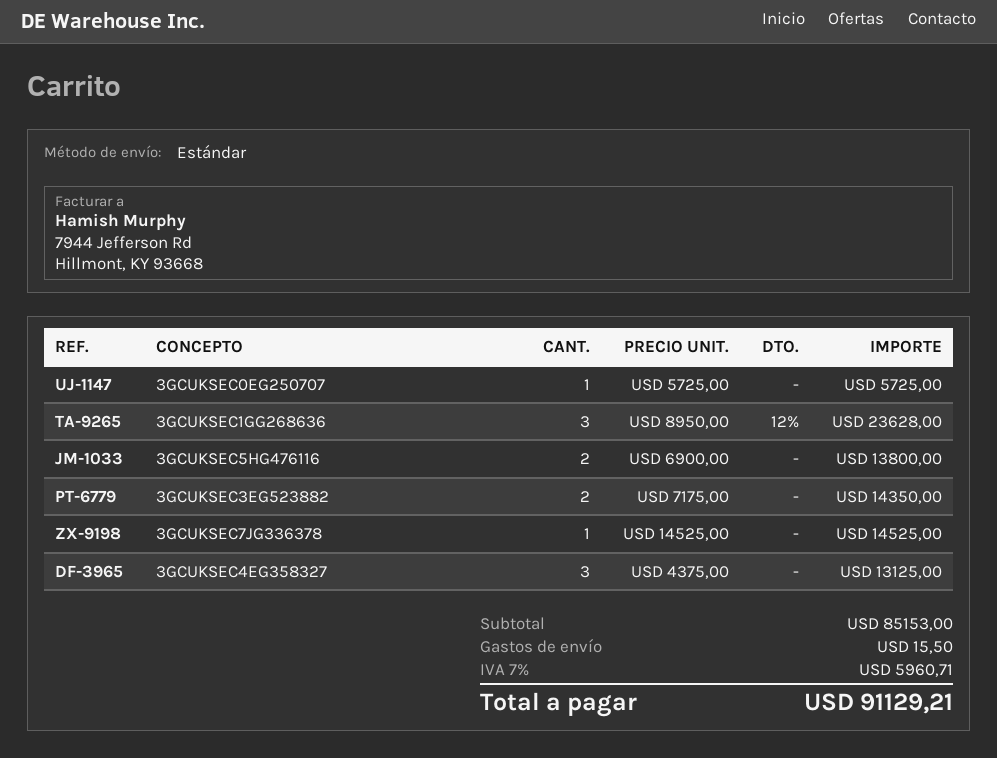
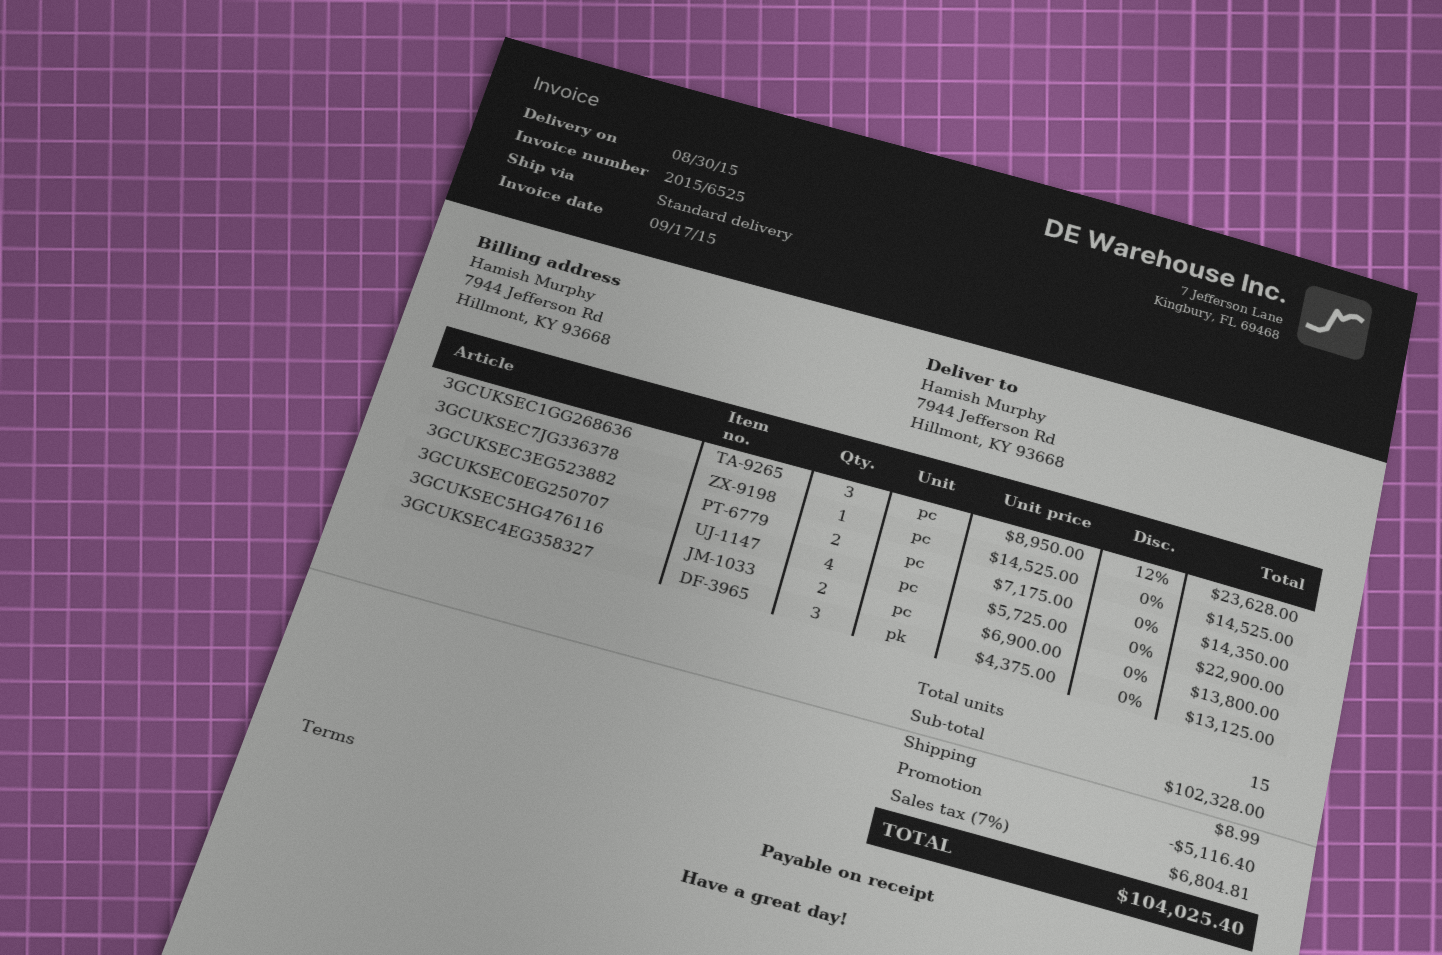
3GCUKSEC0EG250707: 1 x 5725.00 = 5725.00 -> 4 x 5725.00 = 22900.00
subtotal: 85153.00 -> 102328.00
discount: none -> 5116.40
shipping: 15.50 -> 8.99
tax: 7% = 5960.71 -> 7% = 6804.81
total: 91129.21 -> 104025.40

